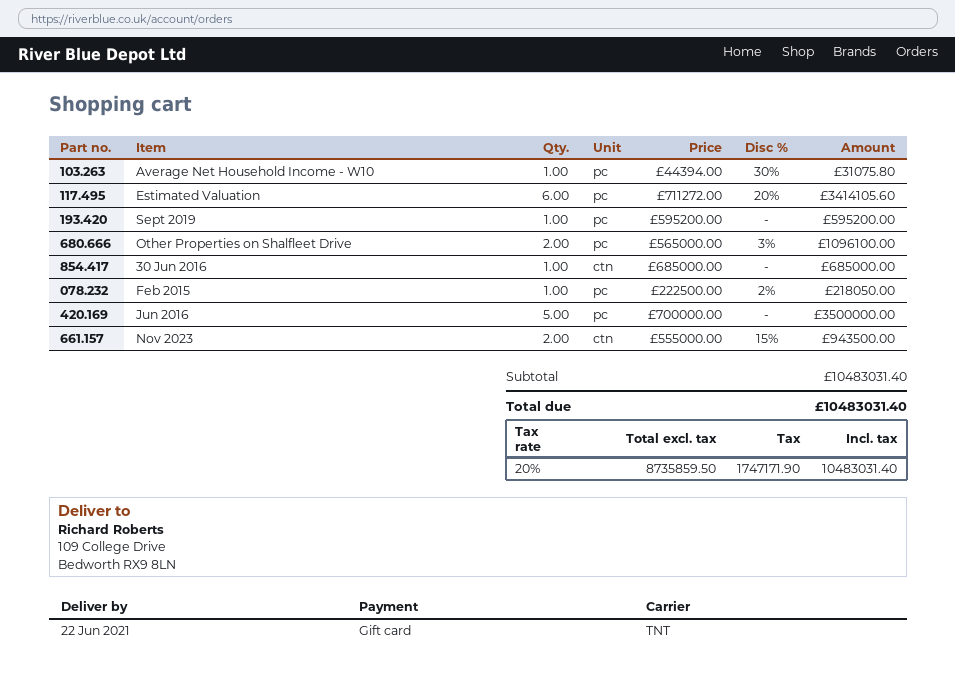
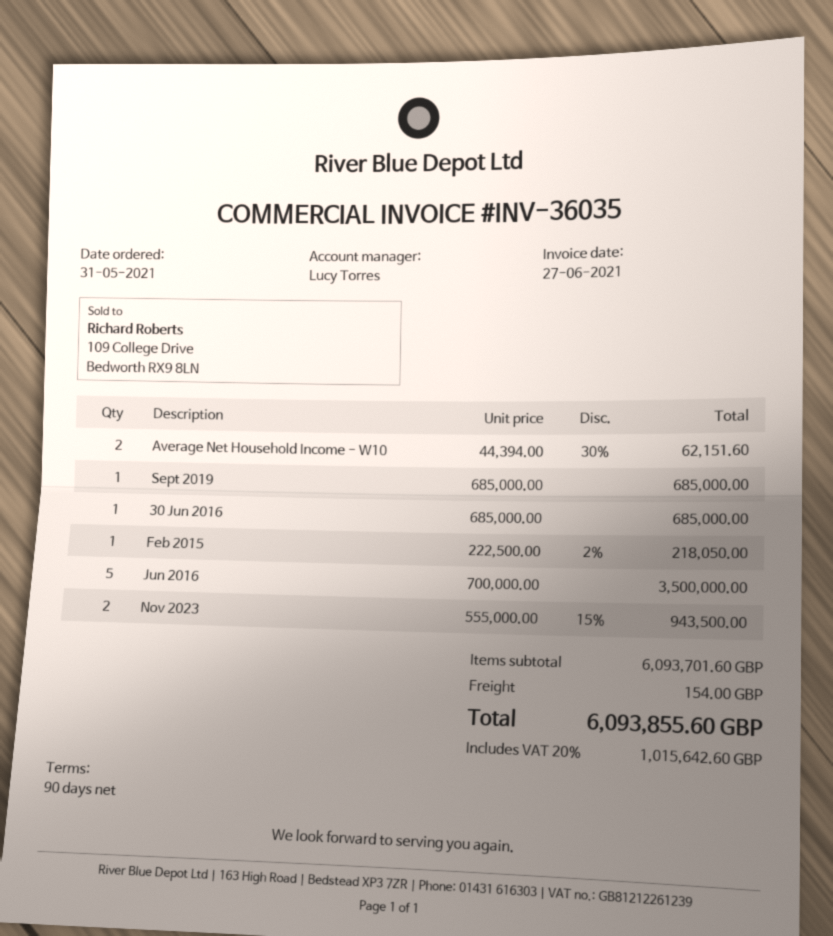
Average Net Household Income - W10: 1 x 44394.00 - 30% = 31075.80 -> 2 x 44394.00 - 30% = 62151.60
Estimated Valuation: 6 x 711272.00 - 20% = 3414105.60 -> none
Sept 2019: 1 x 595200.00 = 595200.00 -> 1 x 685000.00 = 685000.00
Other Properties on Shalfleet Drive: 2 x 565000.00 - 3% = 1096100.00 -> none
subtotal: 10483031.40 -> 6093701.60
shipping: none -> 154.00
tax: 20% = 1747171.90 -> 20% = 1015642.60
total: 10483031.40 -> 6093855.60

